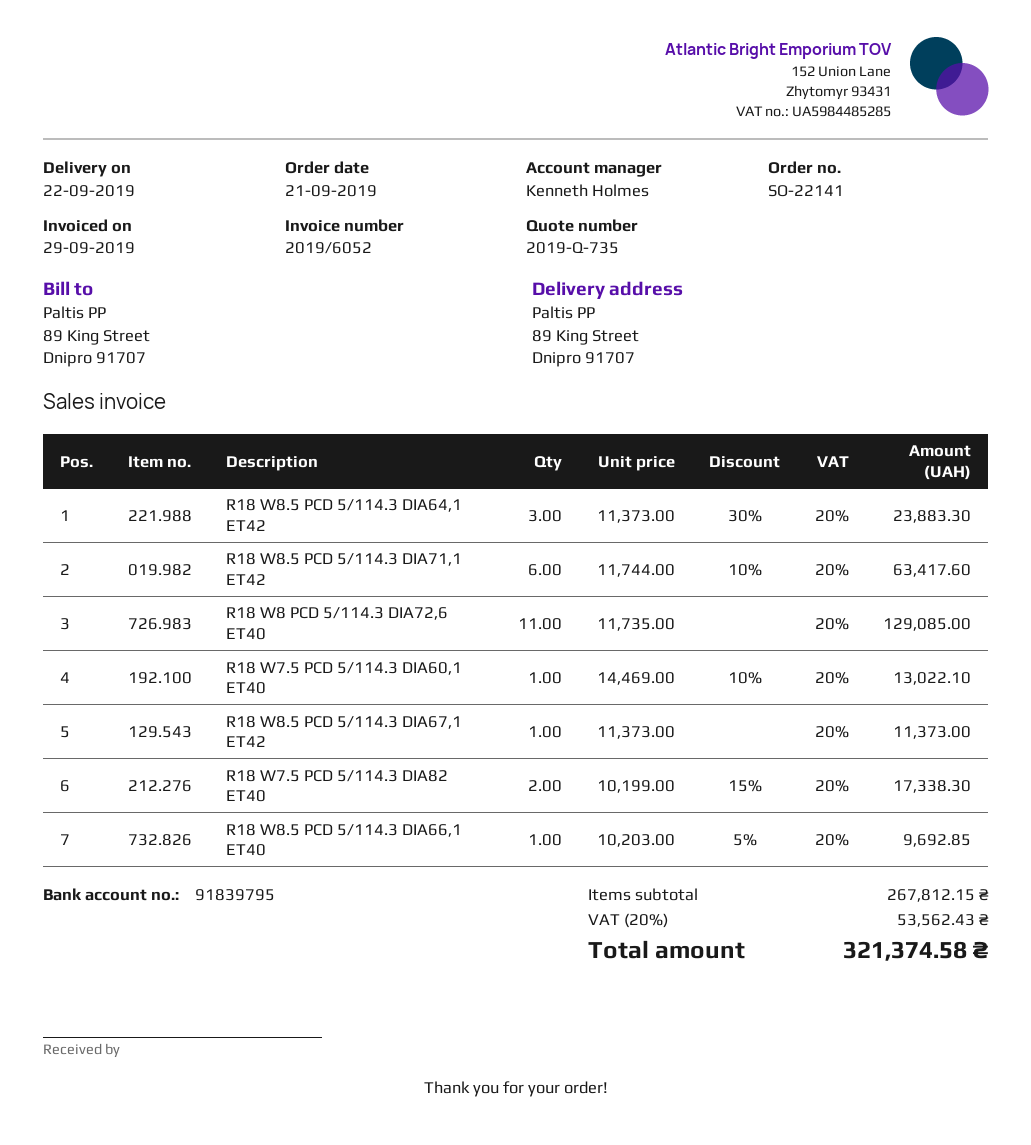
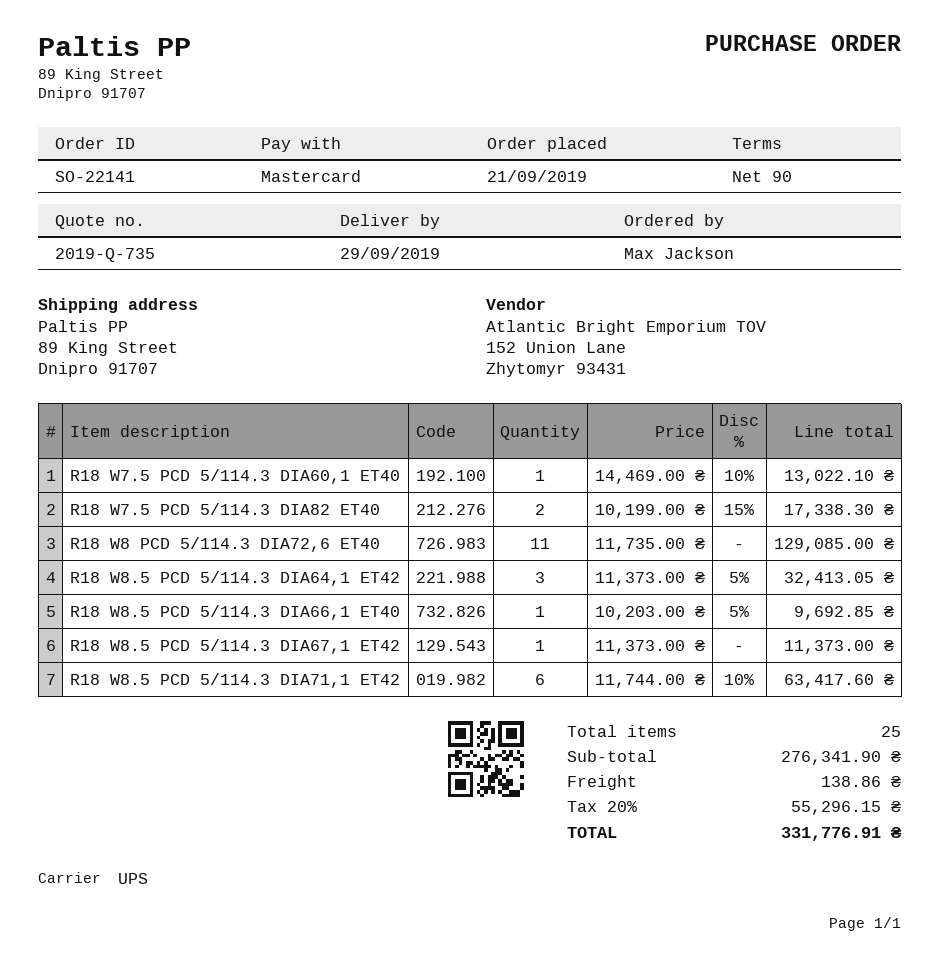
delivery date: 2019-09-22 -> 2019-09-29
R18 W8.5 PCD 5/114.3 DIA64,1 ET42: 3 x 11373.00 - 30% = 23883.30 -> 3 x 11373.00 - 5% = 32413.05
subtotal: 267812.15 -> 276341.90
shipping: none -> 138.86
tax: 20% = 53562.43 -> 20% = 55296.15
total: 321374.58 -> 331776.91

